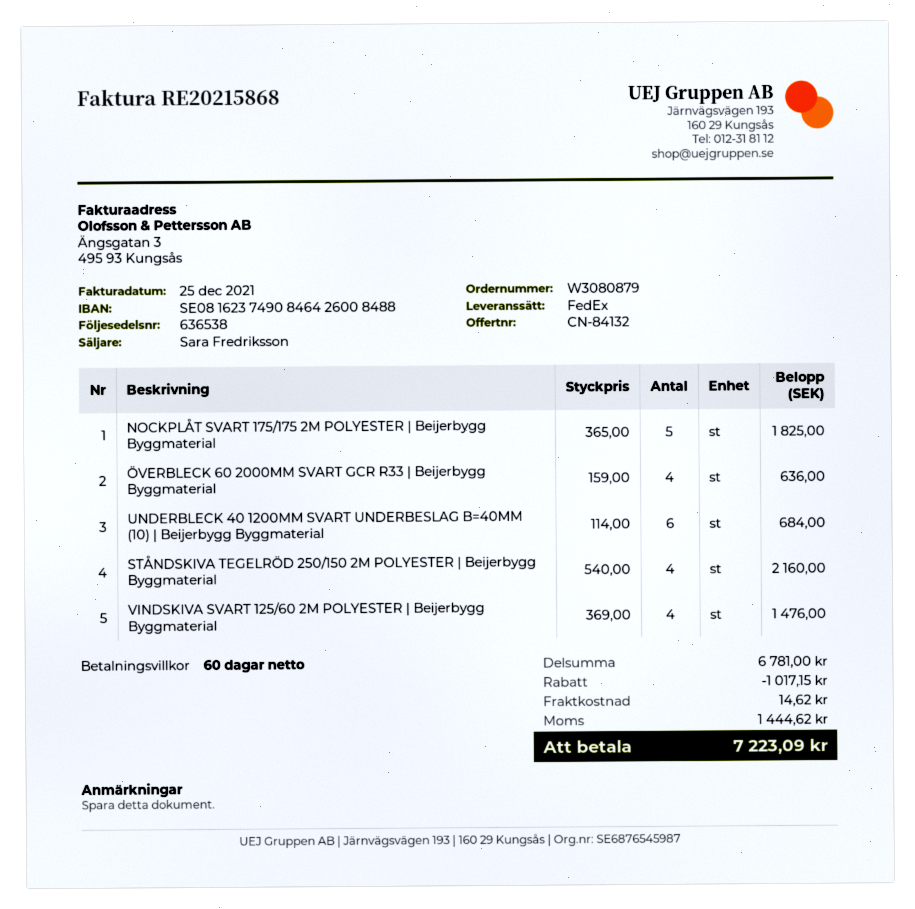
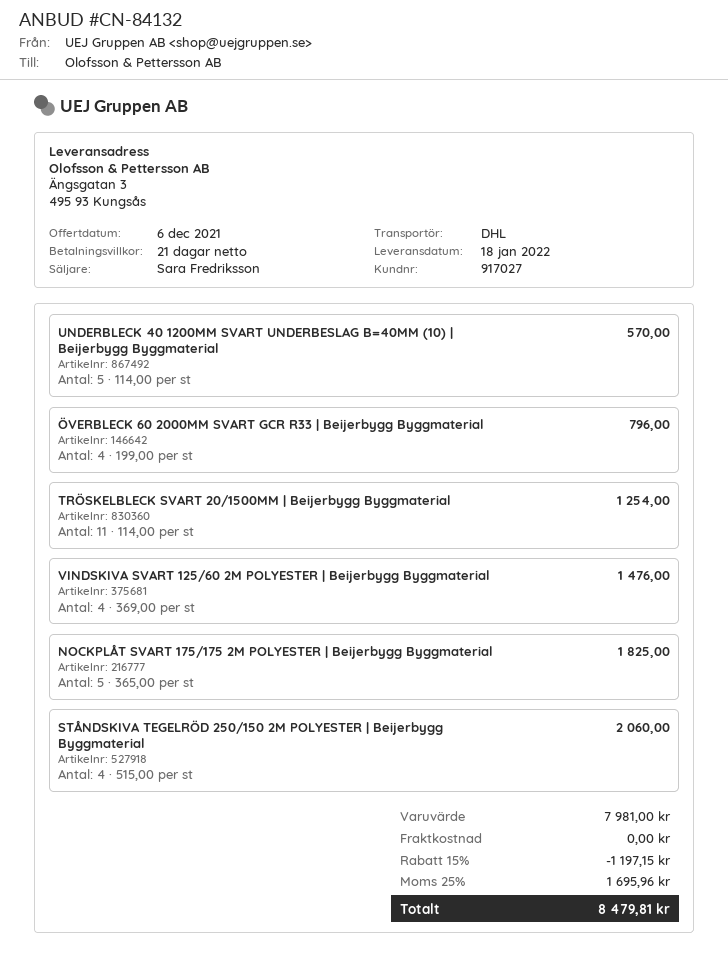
payment terms: 60 days -> 21 days
shipping method: FedEx -> DHL
ÖVERBLECK 60 2000MM SVART GCR R33 | Beijerbygg Byggmaterial: 4 x 159.00 = 636.00 -> 4 x 199.00 = 796.00
UNDERBLECK 40 1200MM SVART UNDERBESLAG B=40MM (10) | Beijerbygg Byggmaterial: 6 x 114.00 = 684.00 -> 5 x 114.00 = 570.00
STÅNDSKIVA TEGELRÖD 250/150 2M POLYESTER | Beijerbygg Byggmaterial: 4 x 540.00 = 2160.00 -> 4 x 515.00 = 2060.00
TRÖSKELBLECK SVART 20/1500MM | Beijerbygg Byggmaterial: none -> 11 x 114.00 = 1254.00
subtotal: 6781.00 -> 7981.00
discount: 1017.15 -> 1197.15
shipping: 14.62 -> 0.00
tax: 1444.62 -> 1695.96
total: 7223.09 -> 8479.81

